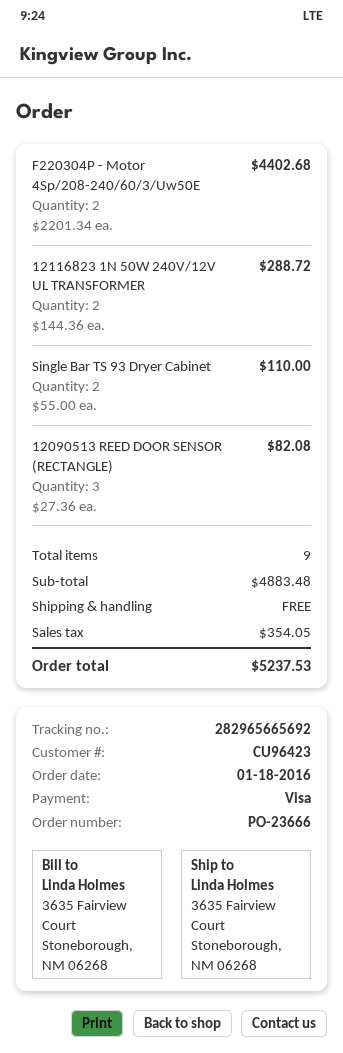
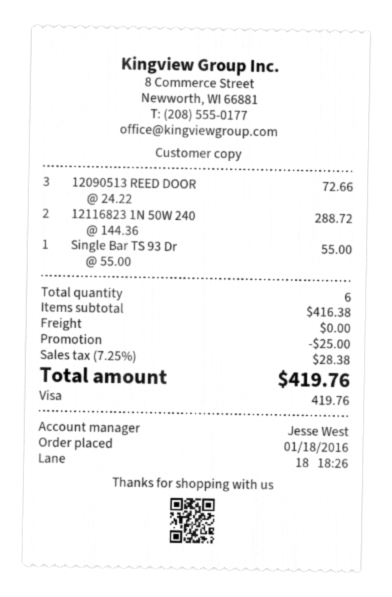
F220304P - Motor 4Sp/208-240/60/3/Uw50E: 2 x 2201.34 = 4402.68 -> none
Single Bar TS 93 Dryer Cabinet: 2 x 55.00 = 110.00 -> 1 x 55.00 = 55.00
12090513 REED DOOR SENSOR (RECTANGLE): 3 x 27.36 = 82.08 -> 3 x 24.22 = 72.66
total quantity: 9 -> 6
subtotal: 4883.48 -> 416.38
discount: none -> 25.00
tax: 354.05 -> 28.38
total: 5237.53 -> 419.76

